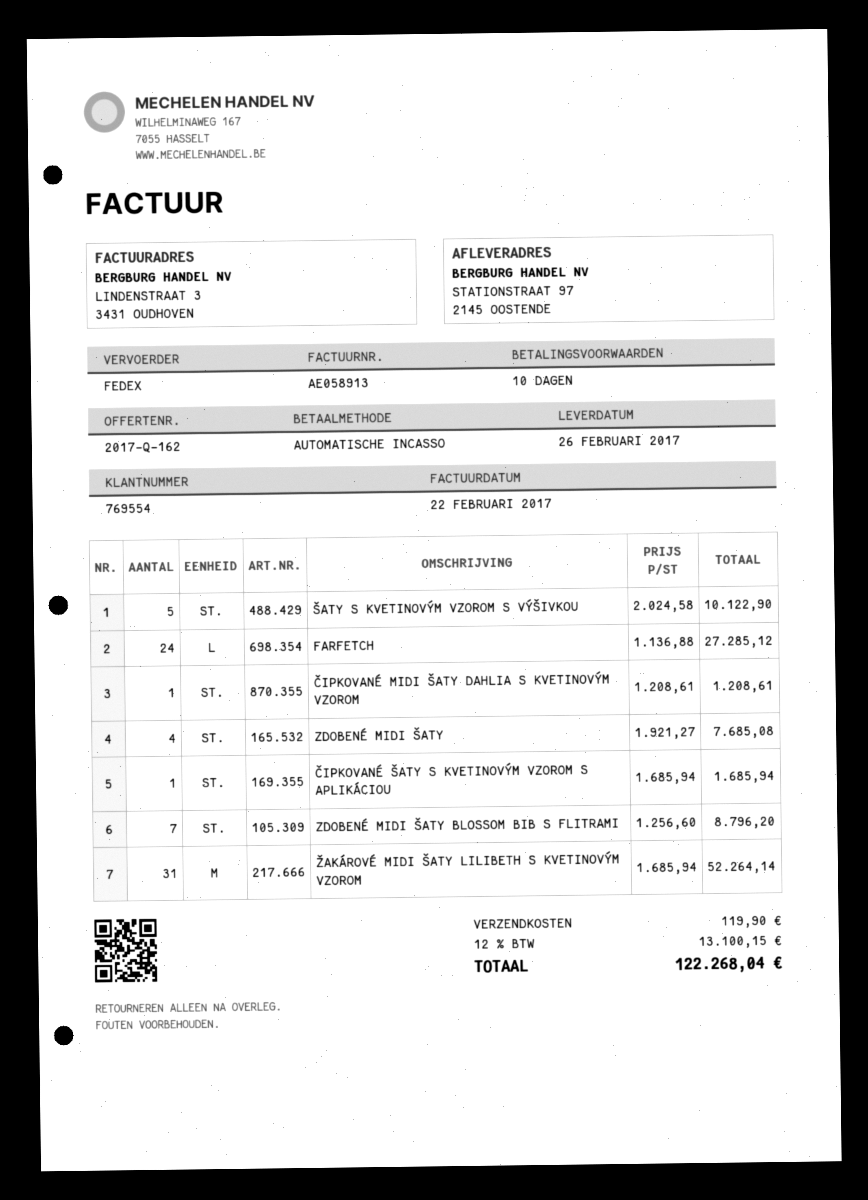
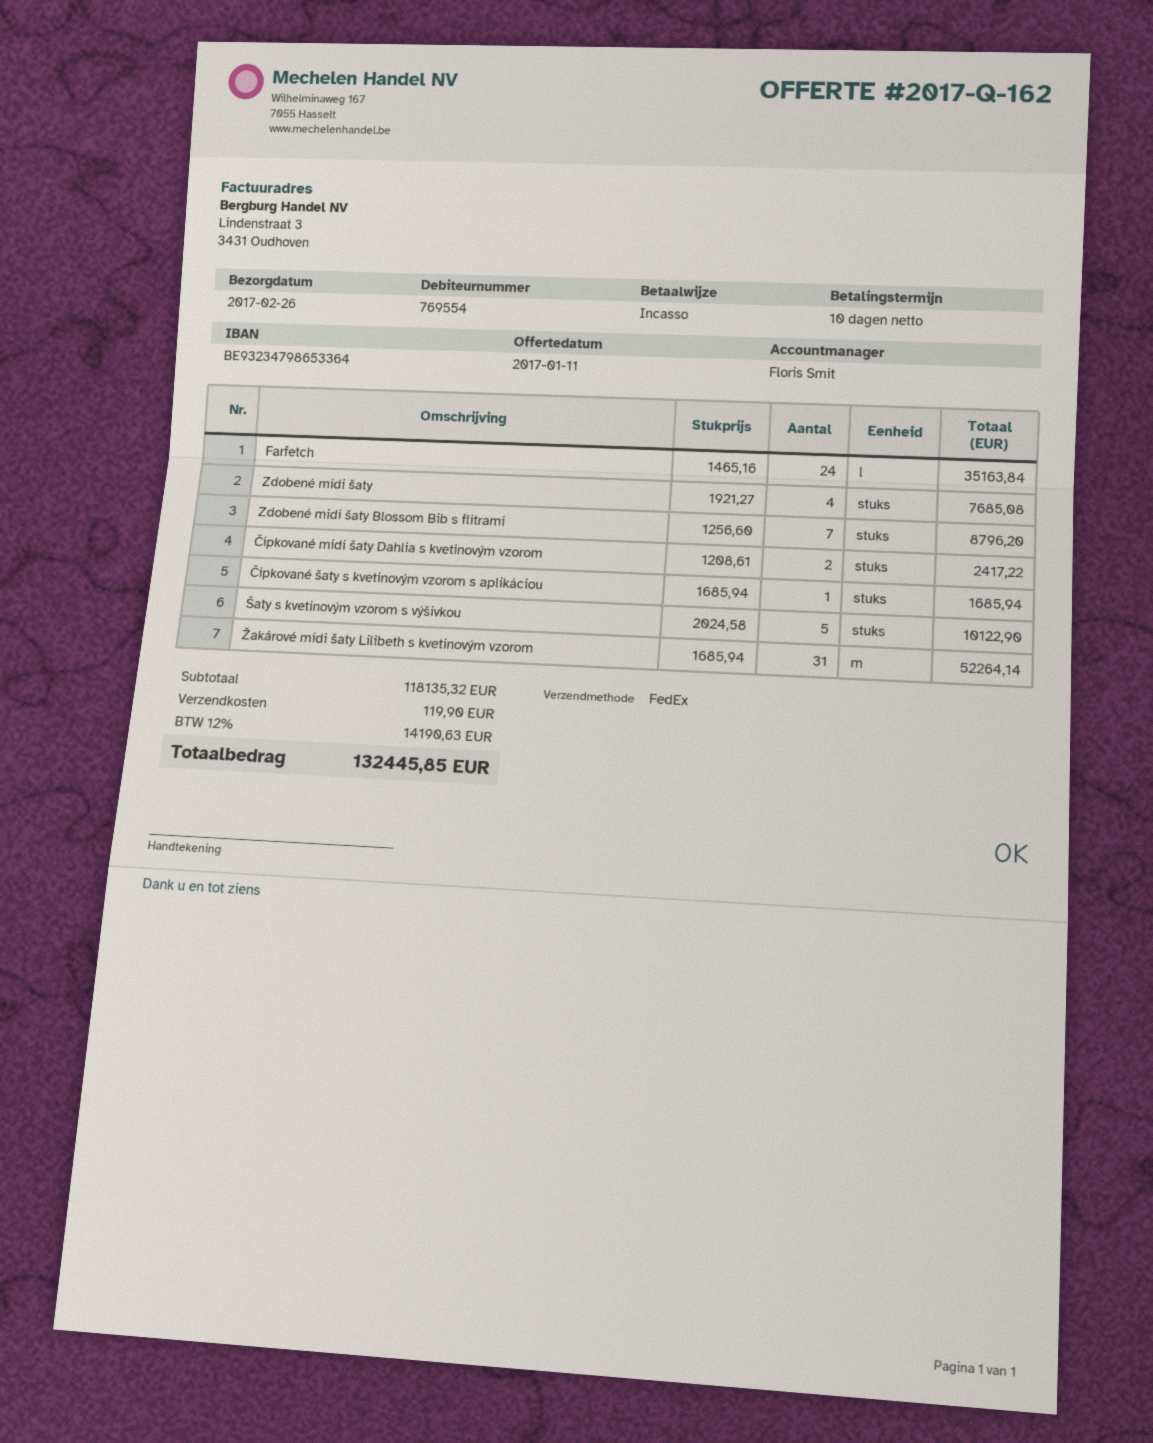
FARFETCH: 24 x 1136.88 = 27285.12 -> 24 x 1465.16 = 35163.84
ČIPKOVANÉ MIDI ŠATY DAHLIA S KVETINOVÝM VZOROM: 1 x 1208.61 = 1208.61 -> 2 x 1208.61 = 2417.22
tax: 12% = 13100.15 -> 12% = 14190.63
total: 122268.04 -> 132445.85

